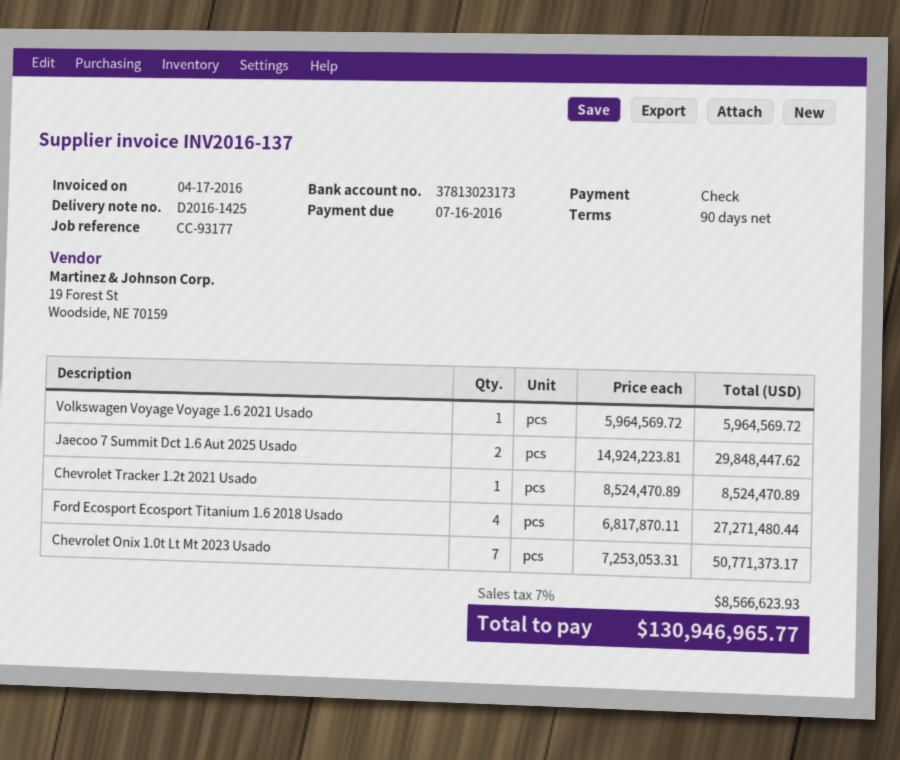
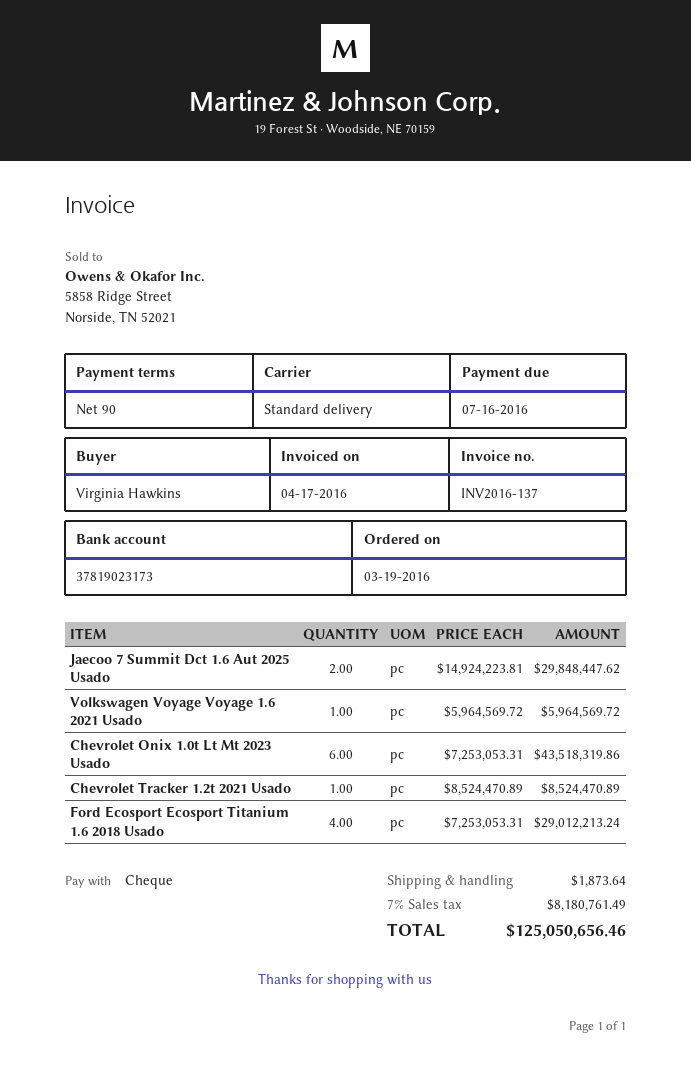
bank account: 37813023173 -> 37819023173
Ford Ecosport Ecosport Titanium 1.6 2018 Usado: 4 x 6817870.11 = 27271480.44 -> 4 x 7253053.31 = 29012213.24
Chevrolet Onix 1.0t Lt Mt 2023 Usado: 7 x 7253053.31 = 50771373.17 -> 6 x 7253053.31 = 43518319.86
shipping: none -> 1873.64
tax: 7% = 8566623.93 -> 7% = 8180761.49
total: 130946965.77 -> 125050656.46

